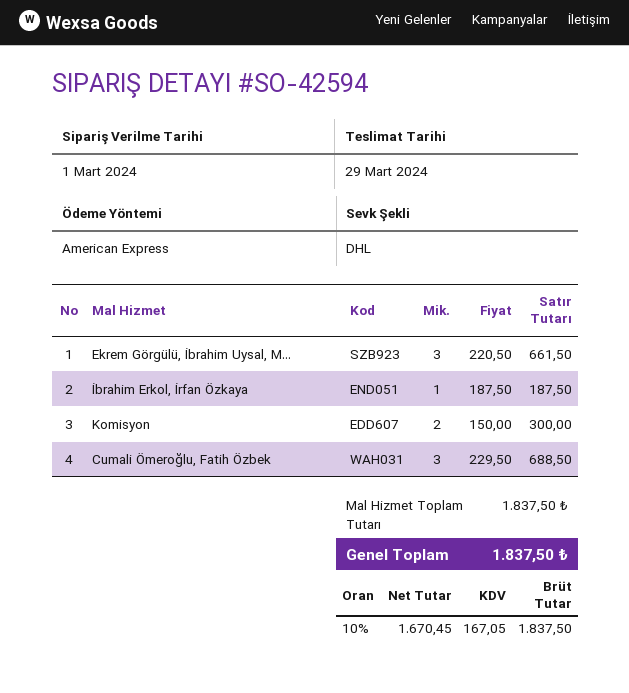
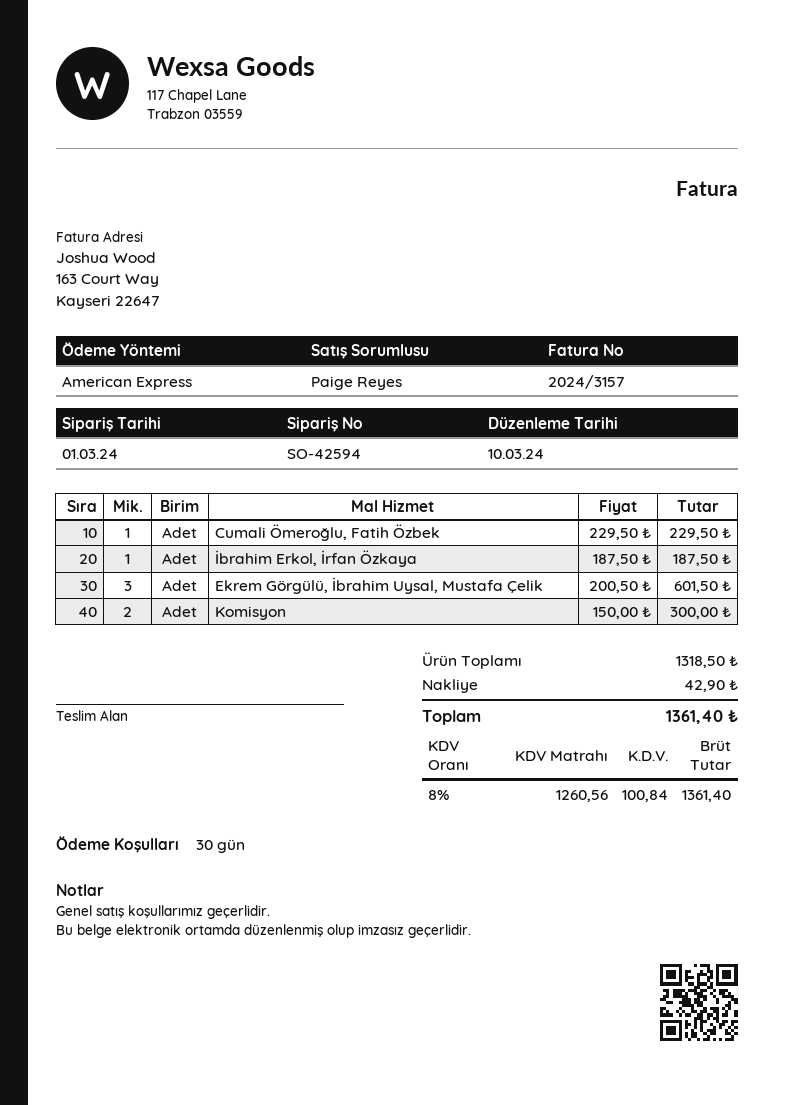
Ekrem Görgülü, İbrahim Uysal, M...: 3 x 220.50 = 661.50 -> 3 x 200.50 = 601.50
Cumali Ömeroğlu, Fatih Özbek: 3 x 229.50 = 688.50 -> 1 x 229.50 = 229.50
subtotal: 1837.50 -> 1318.50
shipping: none -> 42.90
net: 1670.45 -> 1260.56
tax: 10% = 167.05 -> 8% = 100.84
total: 1837.50 -> 1361.40

